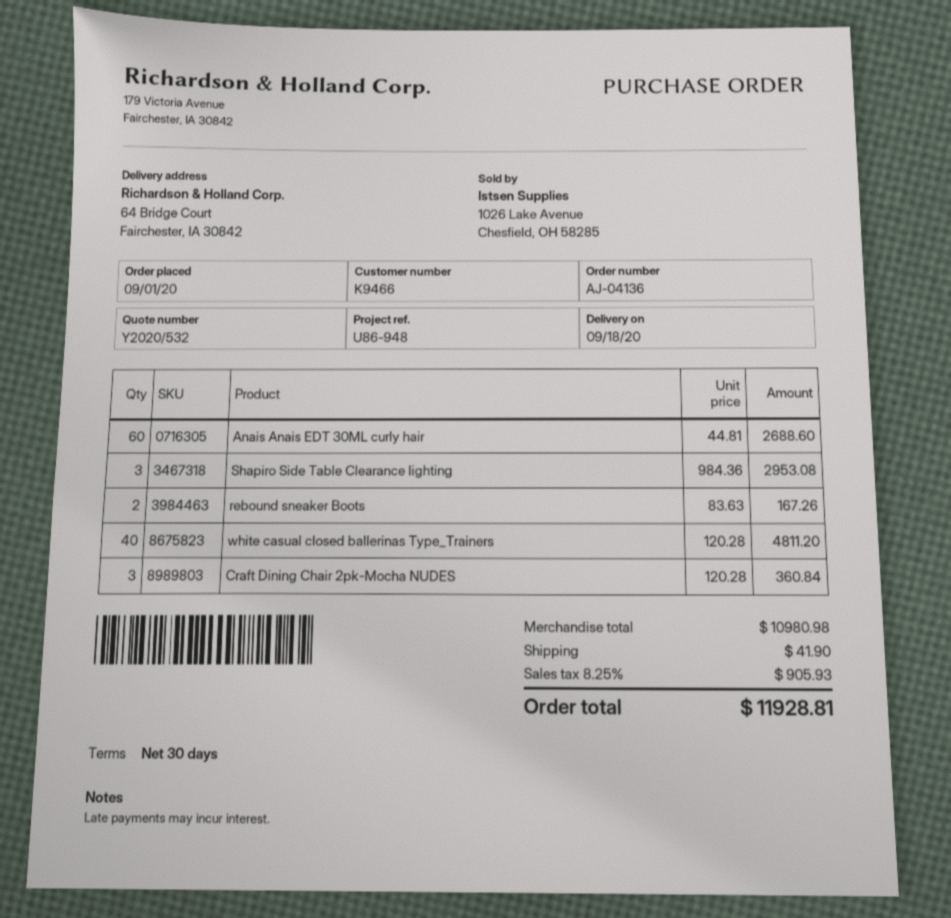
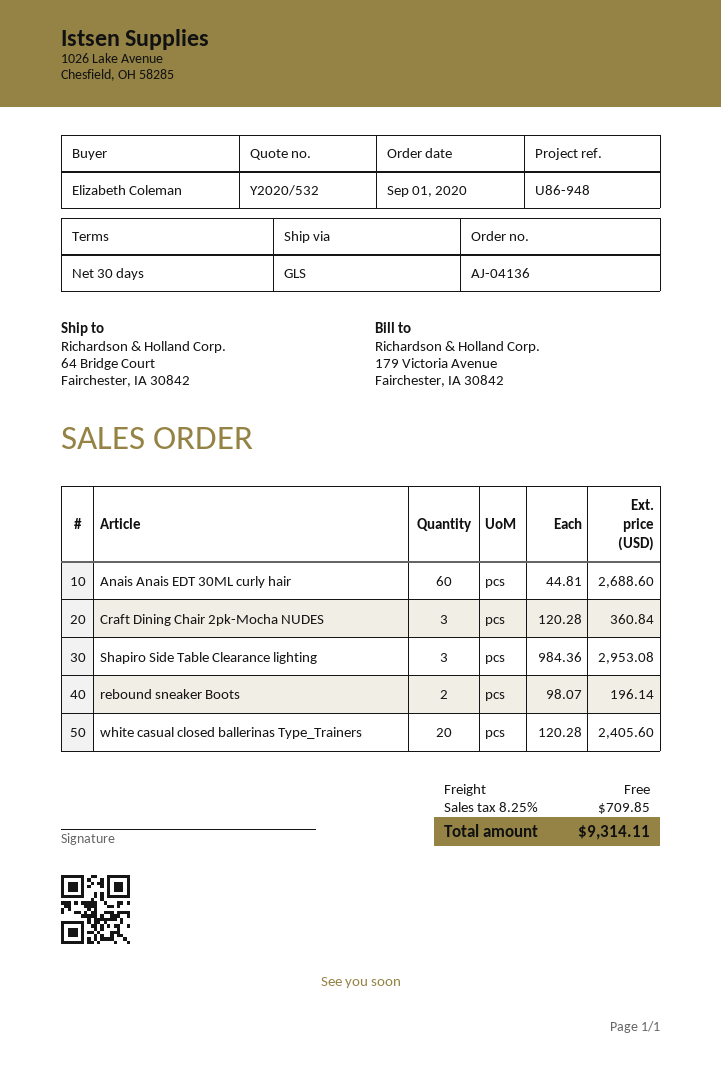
rebound sneaker Boots: 2 x 83.63 = 167.26 -> 2 x 98.07 = 196.14
white casual closed ballerinas Type_Trainers: 40 x 120.28 = 4811.20 -> 20 x 120.28 = 2405.60
shipping: 41.90 -> 0.00
tax: 8.25% = 905.93 -> 8.25% = 709.85
total: 11928.81 -> 9314.11

